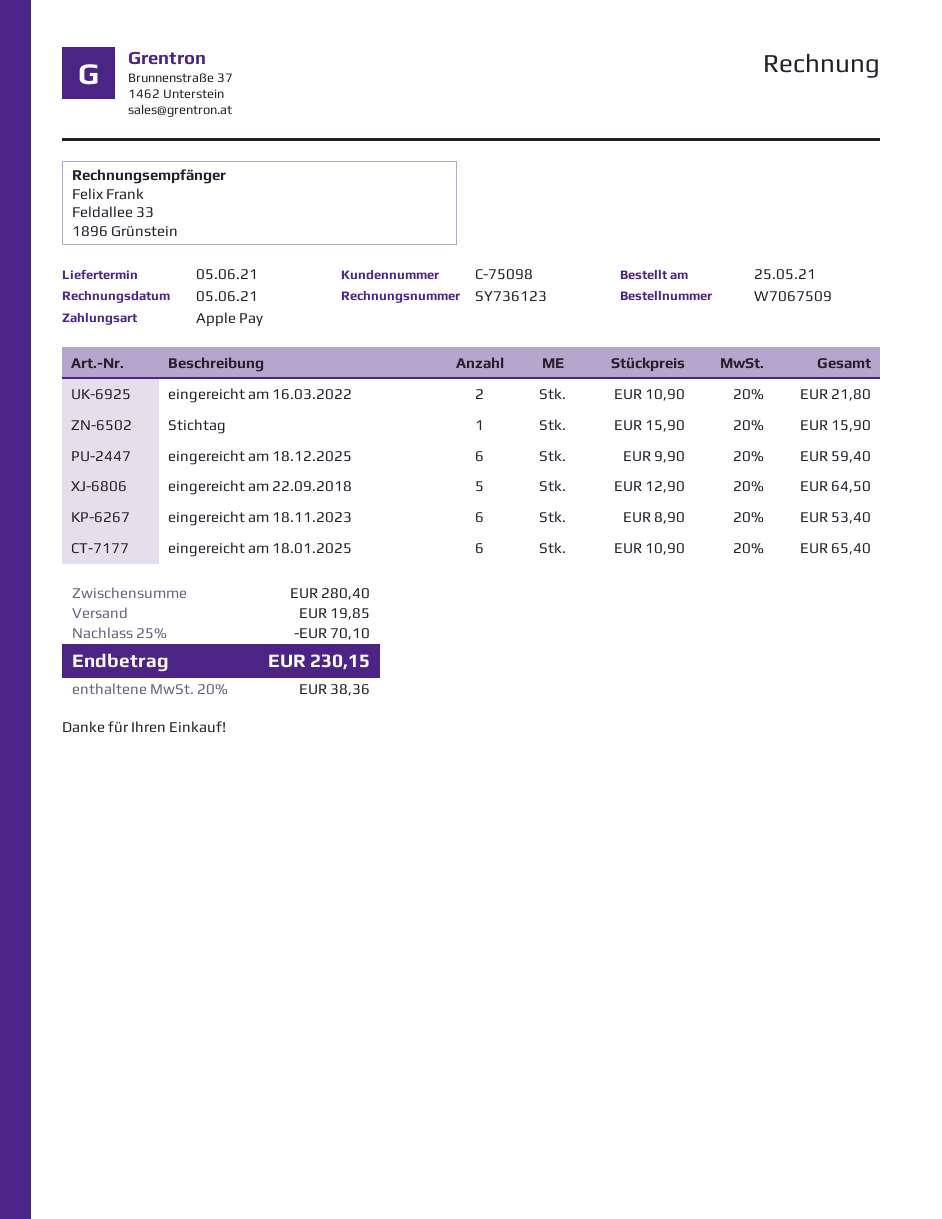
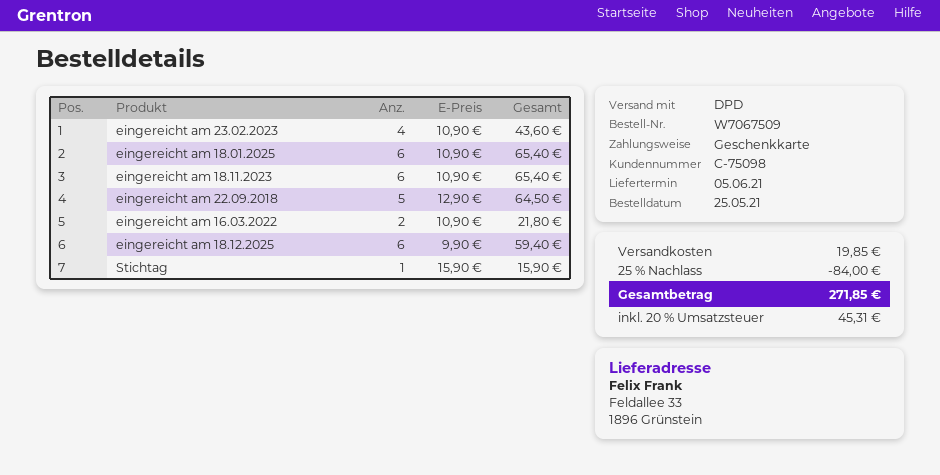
payment method: Apple Pay -> gift card
eingereicht am 18.11.2023: 6 x 8.90 = 53.40 -> 6 x 10.90 = 65.40
eingereicht am 23.02.2023: none -> 4 x 10.90 = 43.60
discount: 25% = 70.10 -> 25% = 84.00
tax: 20% = 38.36 -> 20% = 45.31
total: 230.15 -> 271.85

